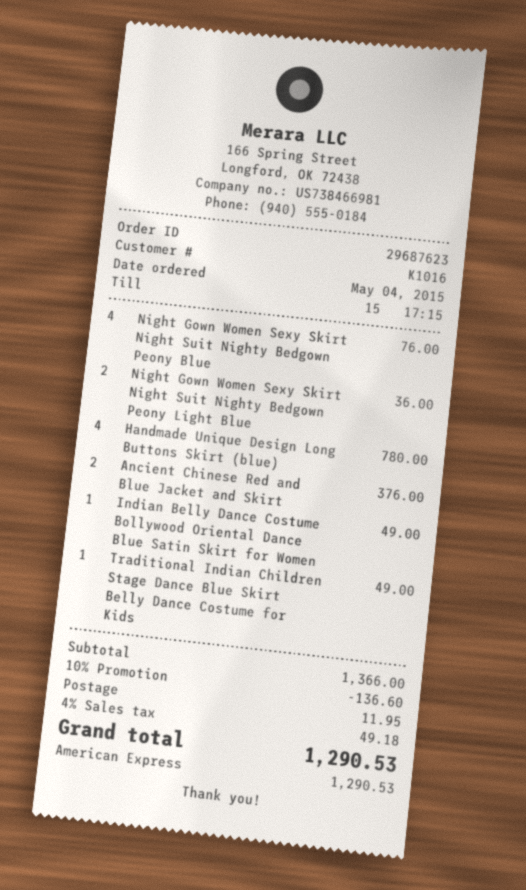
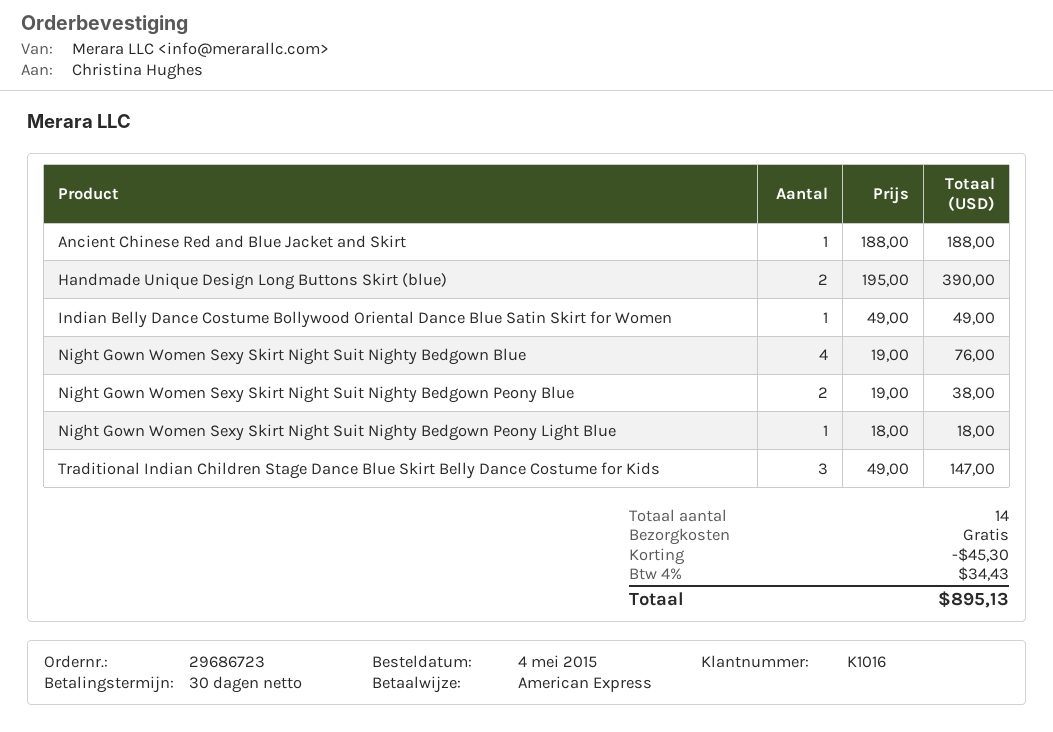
order number: 29687623 -> 29686723
Night Gown Women Sexy Skirt Night Suit Nighty Bedgown Peony Blue: 4 for 76.00 -> 2 for 38.00
Night Gown Women Sexy Skirt Night Suit Nighty Bedgown Peony Light Blue: 2 for 36.00 -> 1 for 18.00
Handmade Unique Design Long Buttons Skirt (blue): 4 for 780.00 -> 2 for 390.00
Ancient Chinese Red and Blue Jacket and Skirt: 2 for 376.00 -> 1 for 188.00
Traditional Indian Children Stage Dance Blue Skirt Belly Dance Costume for Kids: 1 for 49.00 -> 3 for 147.00
Night Gown Women Sexy Skirt Night Suit Nighty Bedgown Blue: none -> 4 for 76.00
discount: 136.60 -> 45.30
shipping: 11.95 -> 0.00
tax: 4% = 49.18 -> 4% = 34.43
total: 1290.53 -> 895.13

